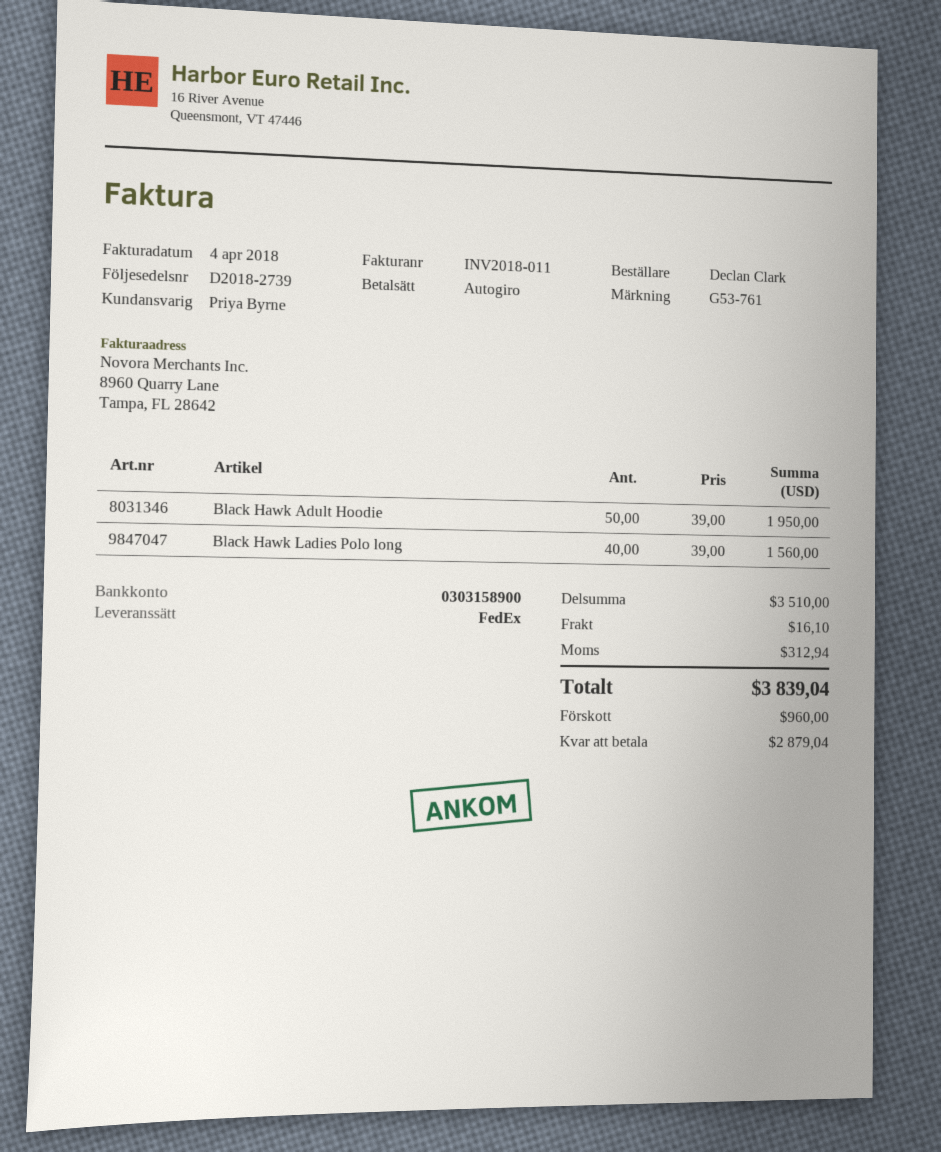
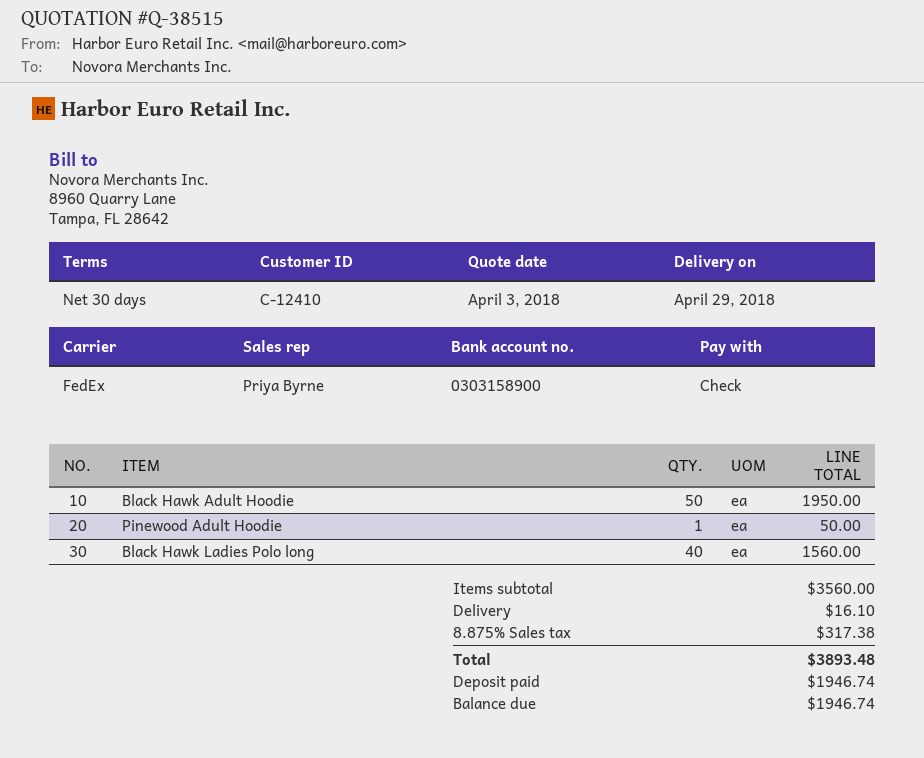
payment method: direct debit -> cheque
Pinewood Adult Hoodie: none -> 1 for 50.00
subtotal: 3510.00 -> 3560.00
tax: 312.94 -> 317.38
total: 3839.04 -> 3893.48
deposit: 960.00 -> 1946.74
balance: 2879.04 -> 1946.74

